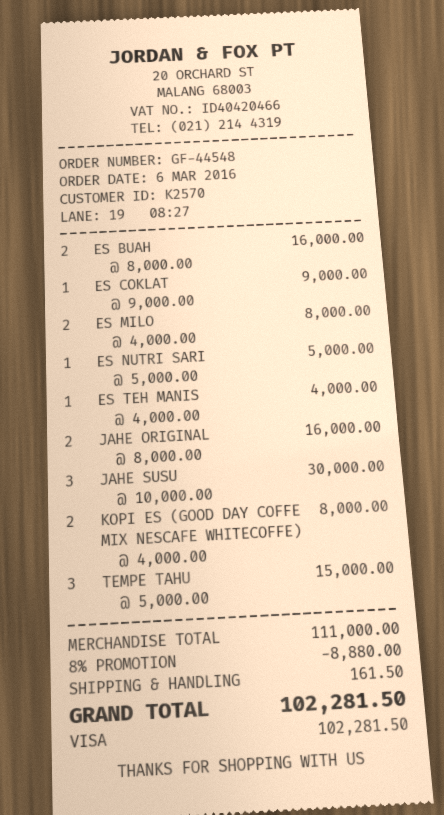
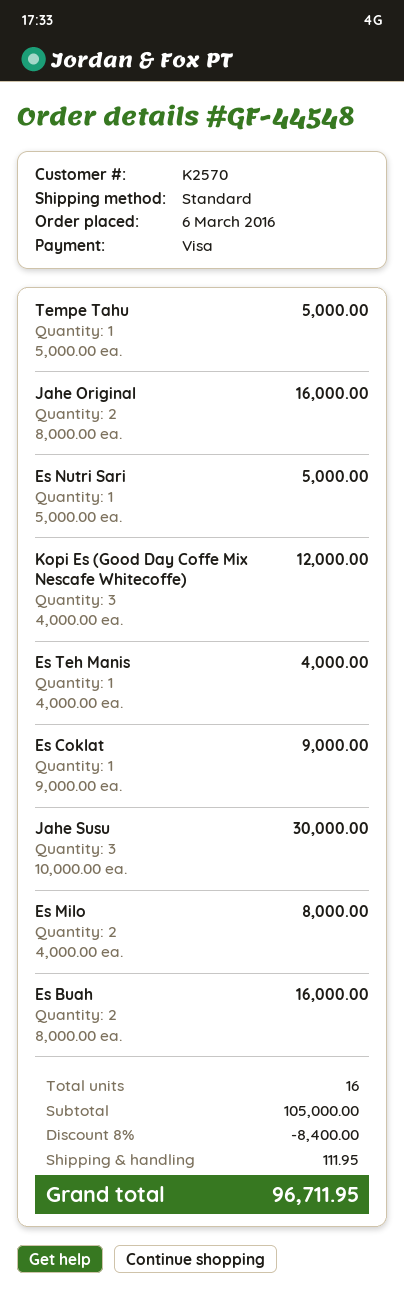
KOPI ES (GOOD DAY COFFE MIX NESCAFE WHITECOFFE): 2 x 4000.00 = 8000.00 -> 3 x 4000.00 = 12000.00
TEMPE TAHU: 3 x 5000.00 = 15000.00 -> 1 x 5000.00 = 5000.00
subtotal: 111000.00 -> 105000.00
discount: 8% = 8880.00 -> 8% = 8400.00
shipping: 161.50 -> 111.95
total: 102281.50 -> 96711.95

